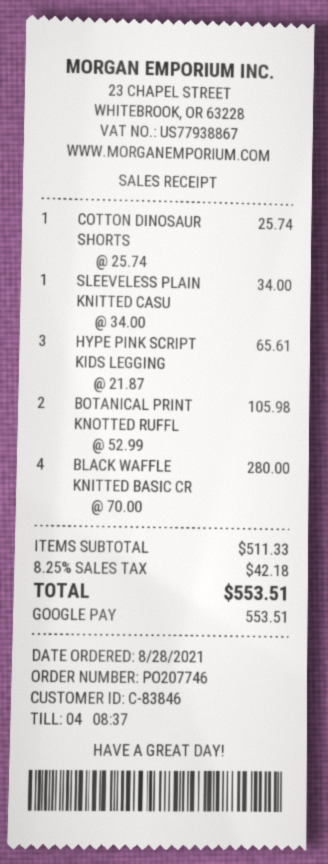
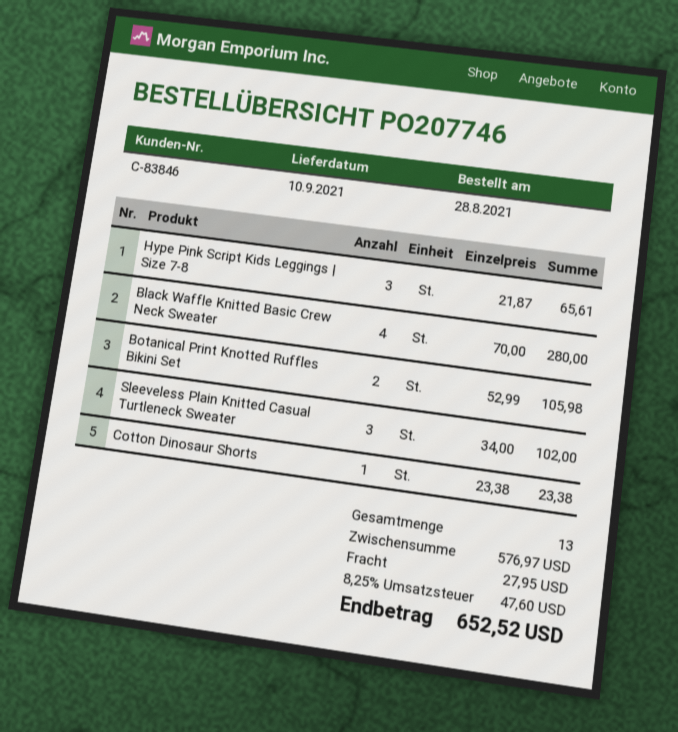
COTTON DINOSAUR SHORTS: 1 x 25.74 = 25.74 -> 1 x 23.38 = 23.38
SLEEVELESS PLAIN KNITTED CASU: 1 x 34.00 = 34.00 -> 3 x 34.00 = 102.00
subtotal: 511.33 -> 576.97
shipping: none -> 27.95
tax: 8.25% = 42.18 -> 8.25% = 47.60
total: 553.51 -> 652.52

